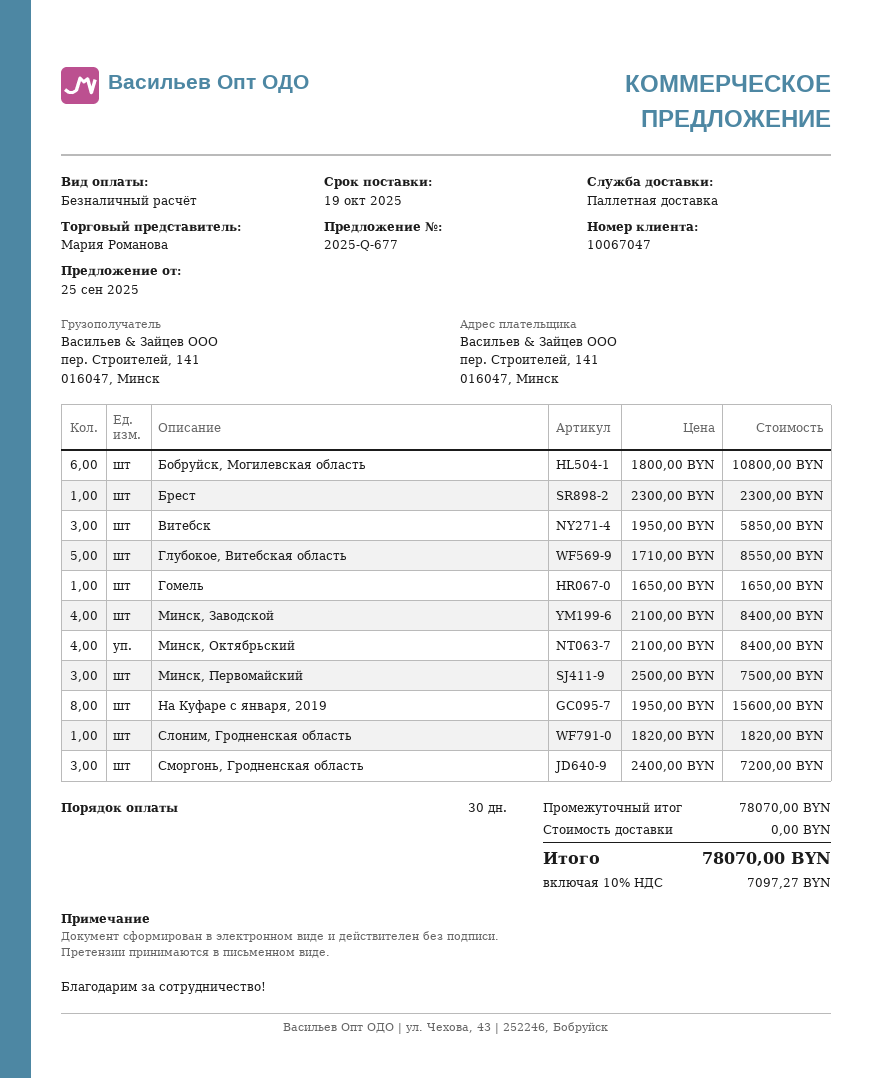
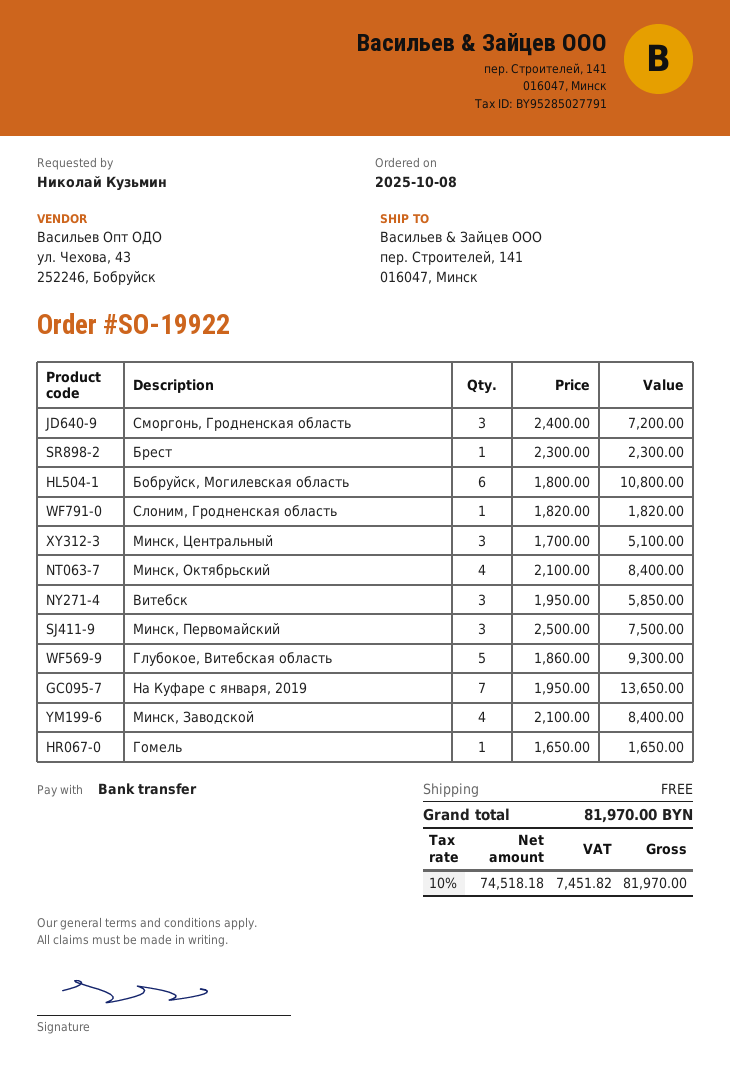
Глубокое, Витебская область: 5 x 1710.00 = 8550.00 -> 5 x 1860.00 = 9300.00
На Куфаре с января, 2019: 8 x 1950.00 = 15600.00 -> 7 x 1950.00 = 13650.00
Минск, Центральный: none -> 3 x 1700.00 = 5100.00
tax: 10% = 7097.27 -> 10% = 7451.82
total: 78070.00 -> 81970.00

